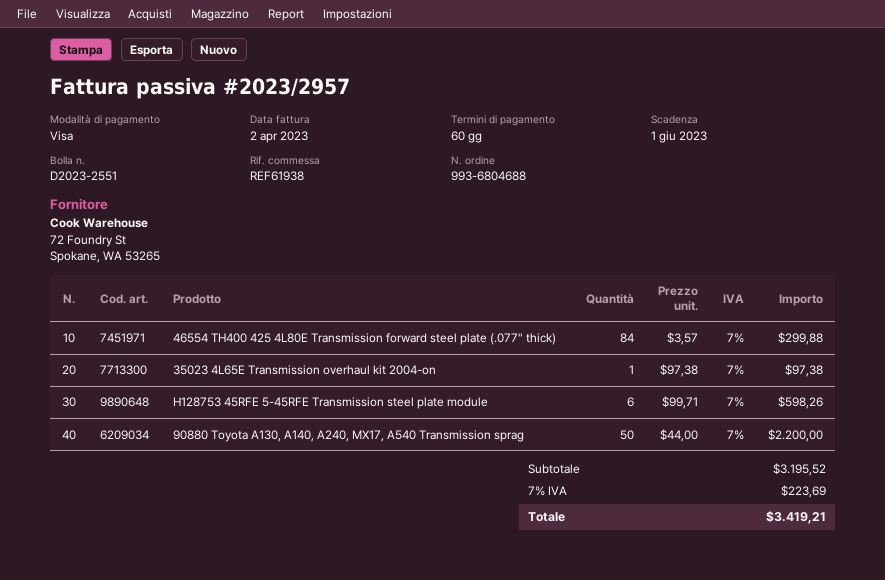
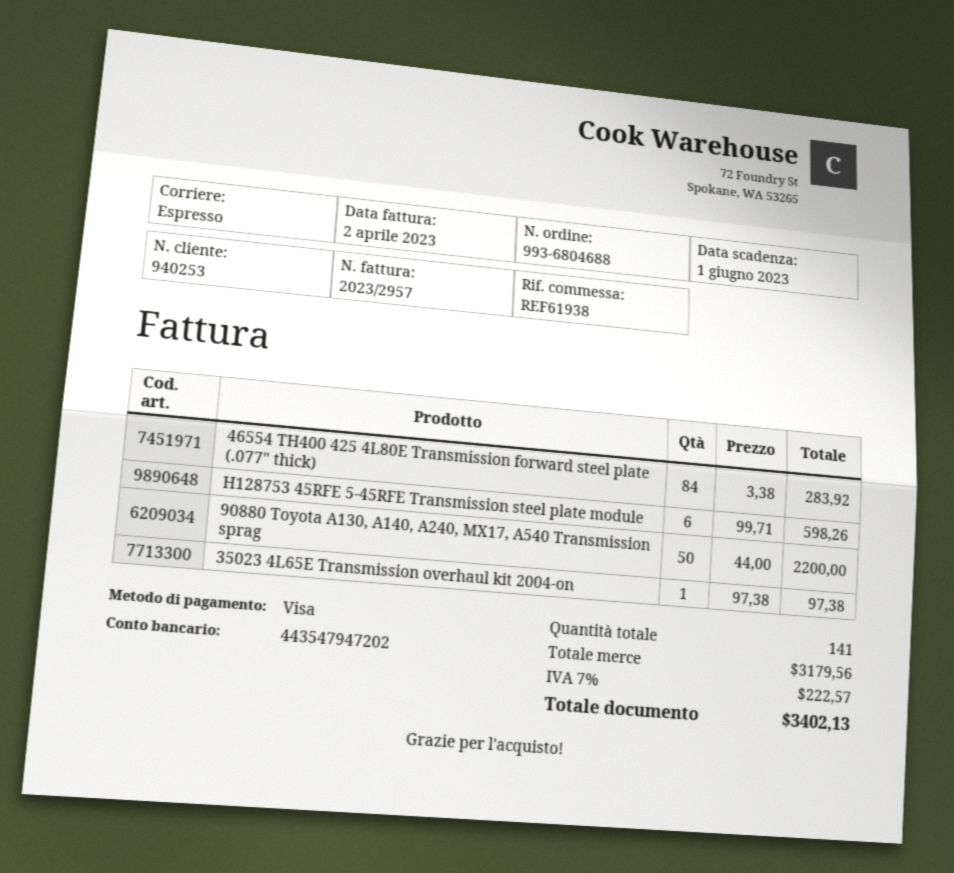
46554 TH400 425 4L80E Transmission forward steel plate (.077" thick): 84 x 3.57 = 299.88 -> 84 x 3.38 = 283.92
subtotal: 3195.52 -> 3179.56
tax: 7% = 223.69 -> 7% = 222.57
total: 3419.21 -> 3402.13

